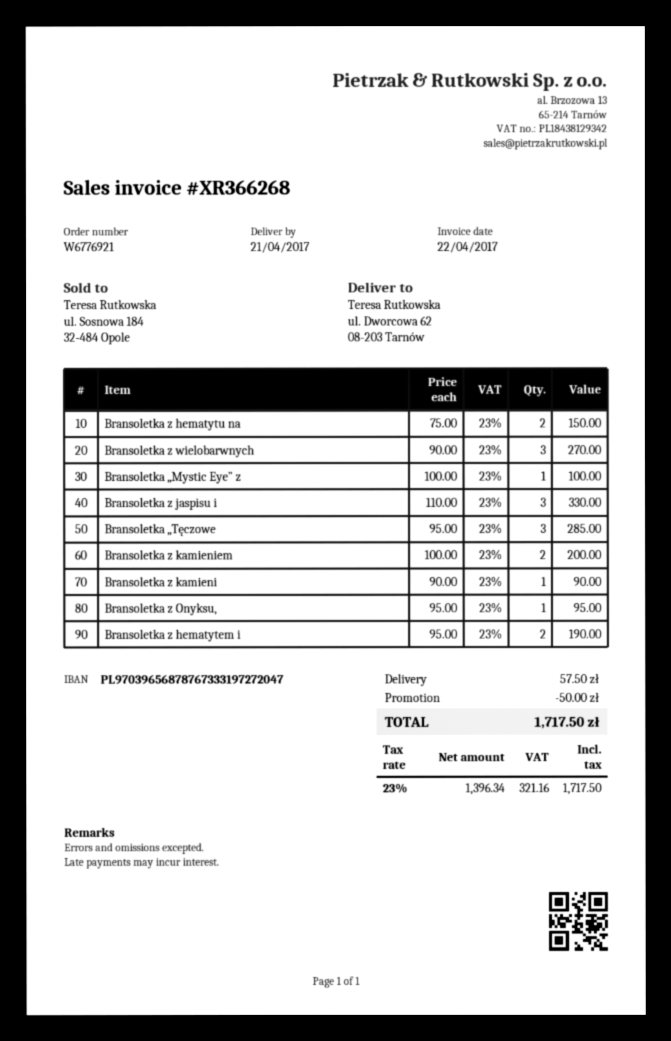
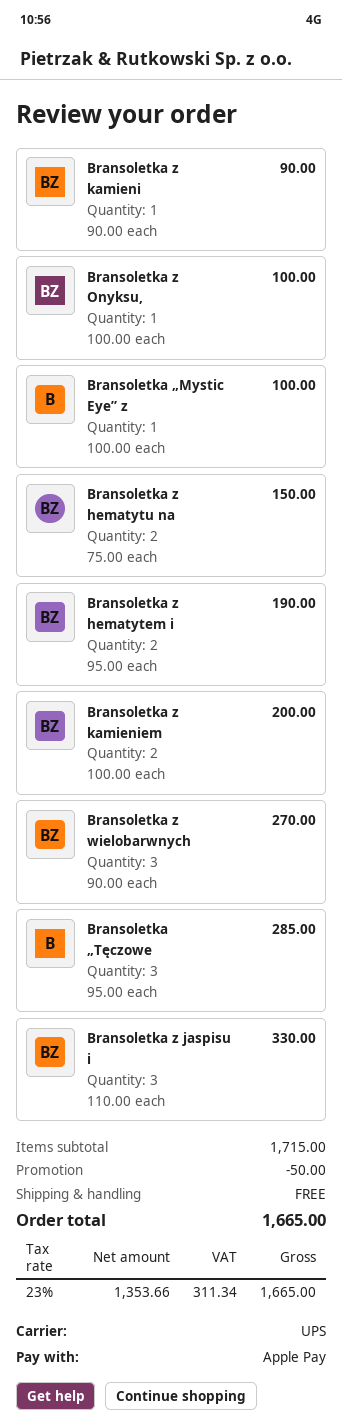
Bransoletka z Onyksu,: 1 x 95.00 = 95.00 -> 1 x 100.00 = 100.00
shipping: 57.50 -> 0.00
net: 1396.34 -> 1353.66
tax: 23% = 321.16 -> 23% = 311.34
total: 1717.50 -> 1665.00

